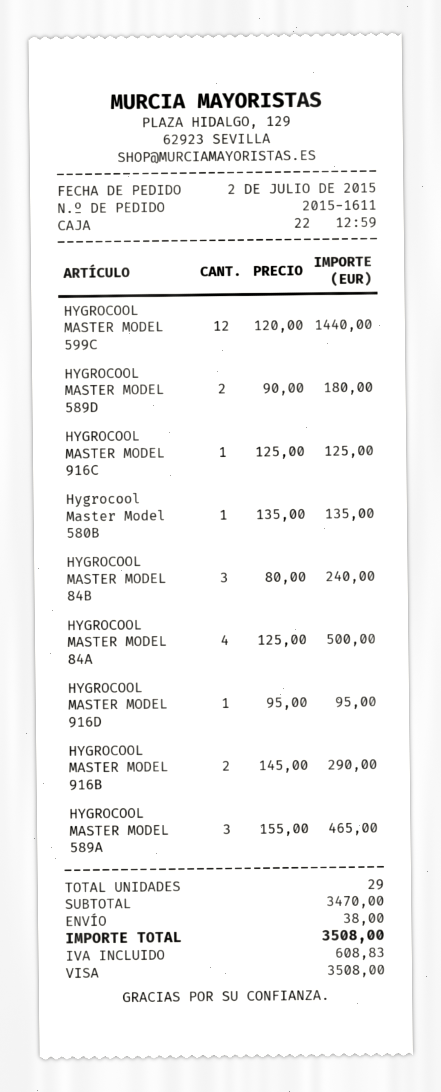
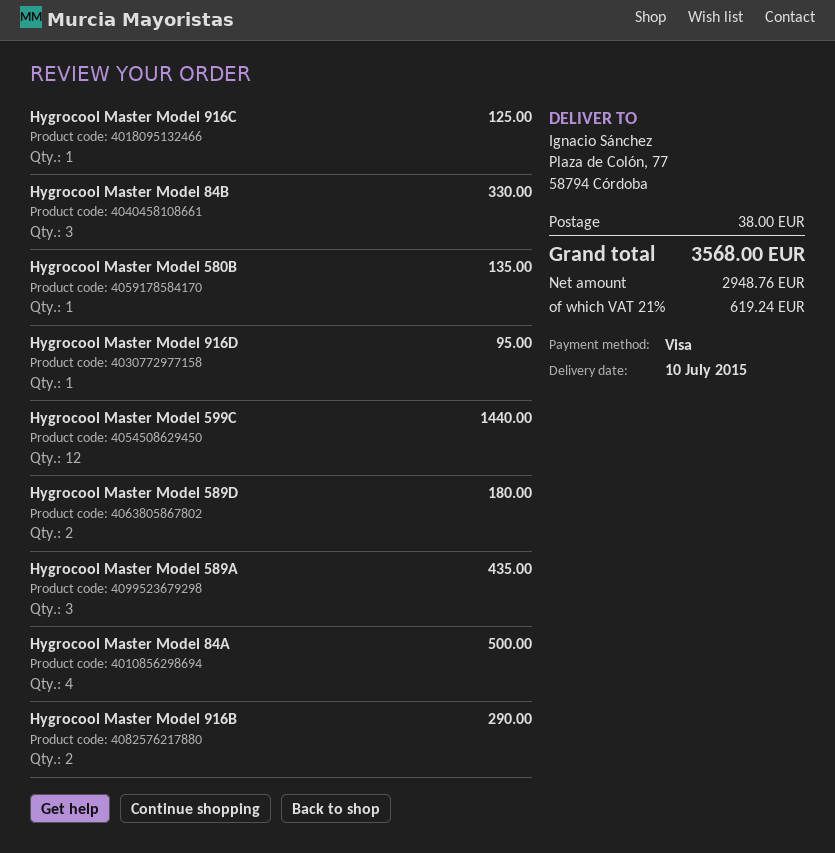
HYGROCOOL MASTER MODEL 84B: 3 for 240.00 -> 3 for 330.00
HYGROCOOL MASTER MODEL 589A: 3 for 465.00 -> 3 for 435.00
tax: 608.83 -> 619.24
total: 3508.00 -> 3568.00

